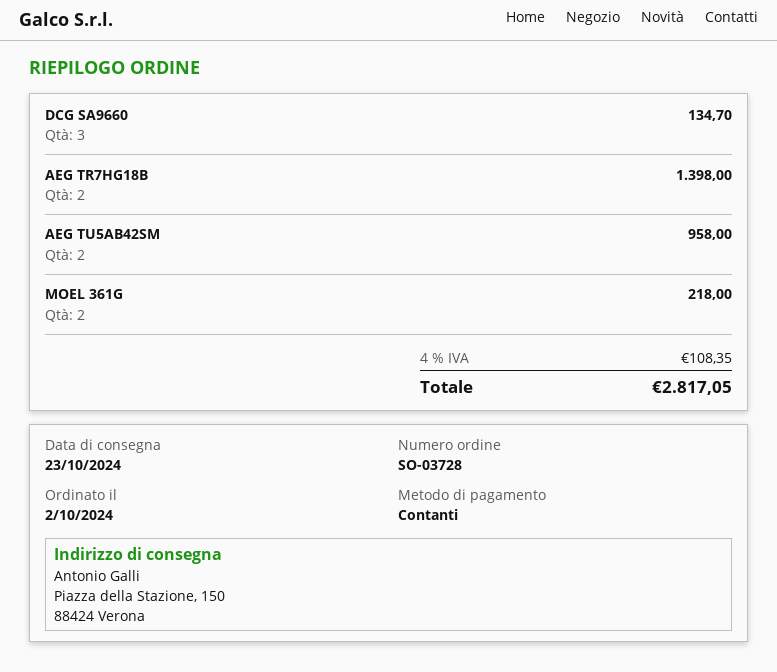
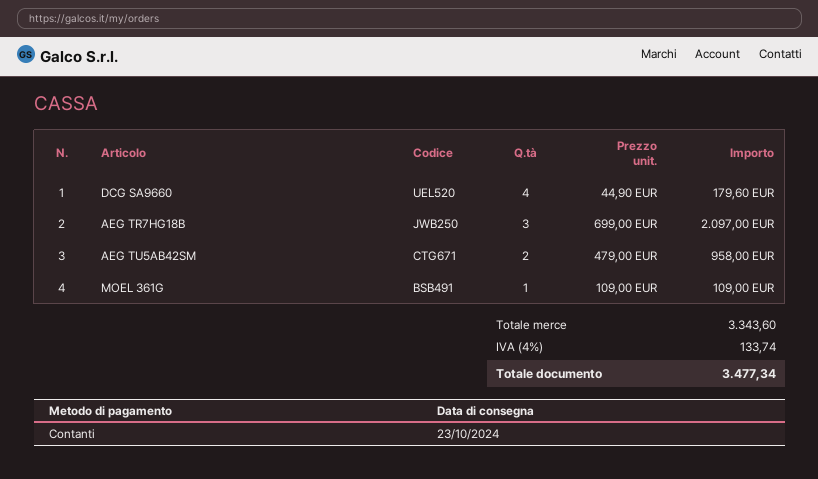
DCG SA9660: 3 for 134.70 -> 4 for 179.60
AEG TR7HG18B: 2 for 1398.00 -> 3 for 2097.00
MOEL 361G: 2 for 218.00 -> 1 for 109.00
tax: 4% = 108.35 -> 4% = 133.74
total: 2817.05 -> 3477.34

